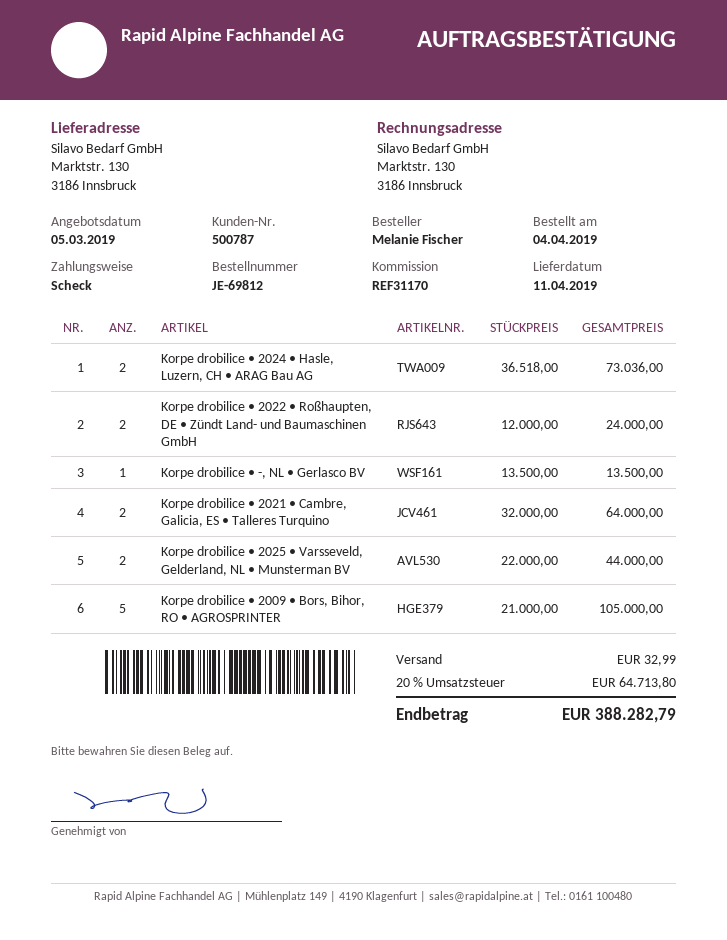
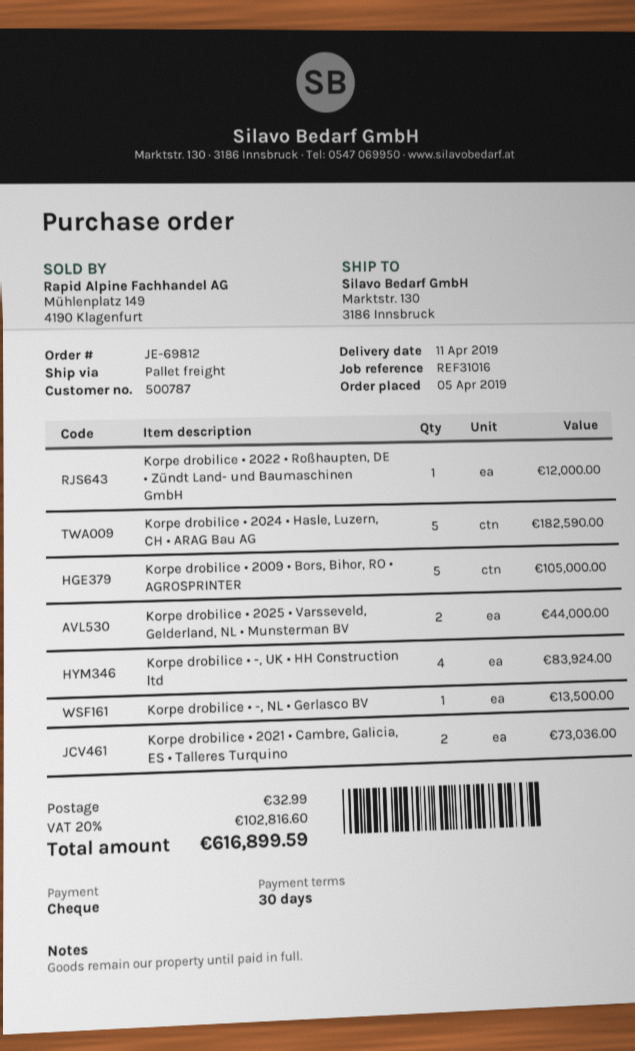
order date: 2019-04-04 -> 2019-04-05
reference: REF31170 -> REF31016
Korpe drobilice • 2024 • Hasle, Luzern, CH • ARAG Bau AG: 2 for 73036.00 -> 5 for 182590.00
Korpe drobilice • 2022 • Roßhaupten, DE • Zündt Land- und Baumaschinen GmbH: 2 for 24000.00 -> 1 for 12000.00
Korpe drobilice • 2021 • Cambre, Galicia, ES • Talleres Turquino: 2 for 64000.00 -> 2 for 73036.00
Korpe drobilice • -, UK • HH Construction ltd: none -> 4 for 83924.00
tax: 20% = 64713.80 -> 20% = 102816.60
total: 388282.79 -> 616899.59

